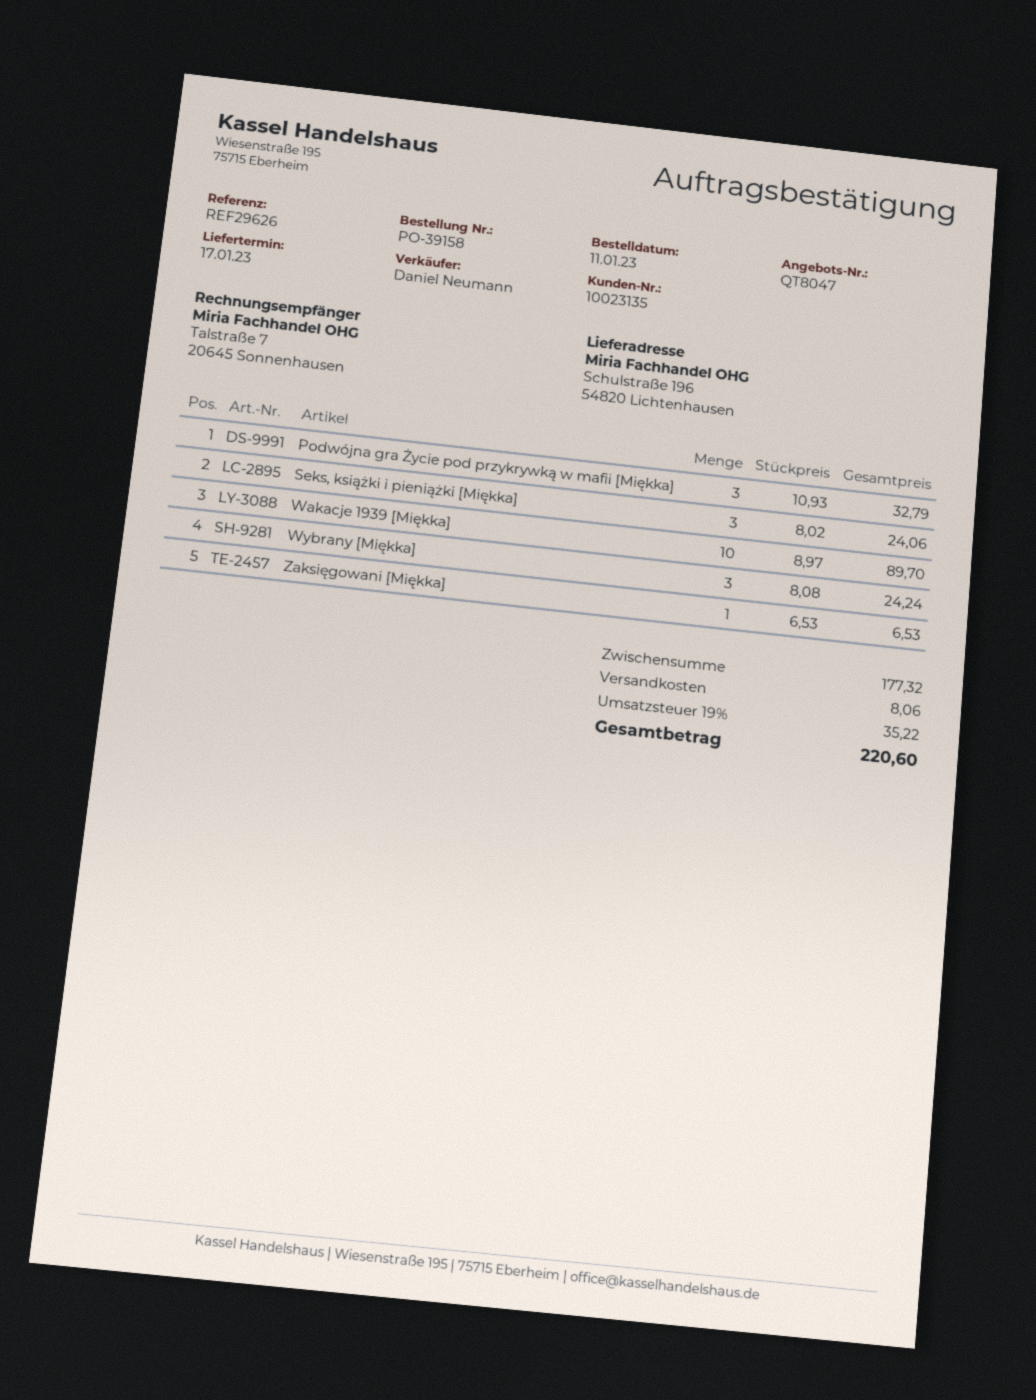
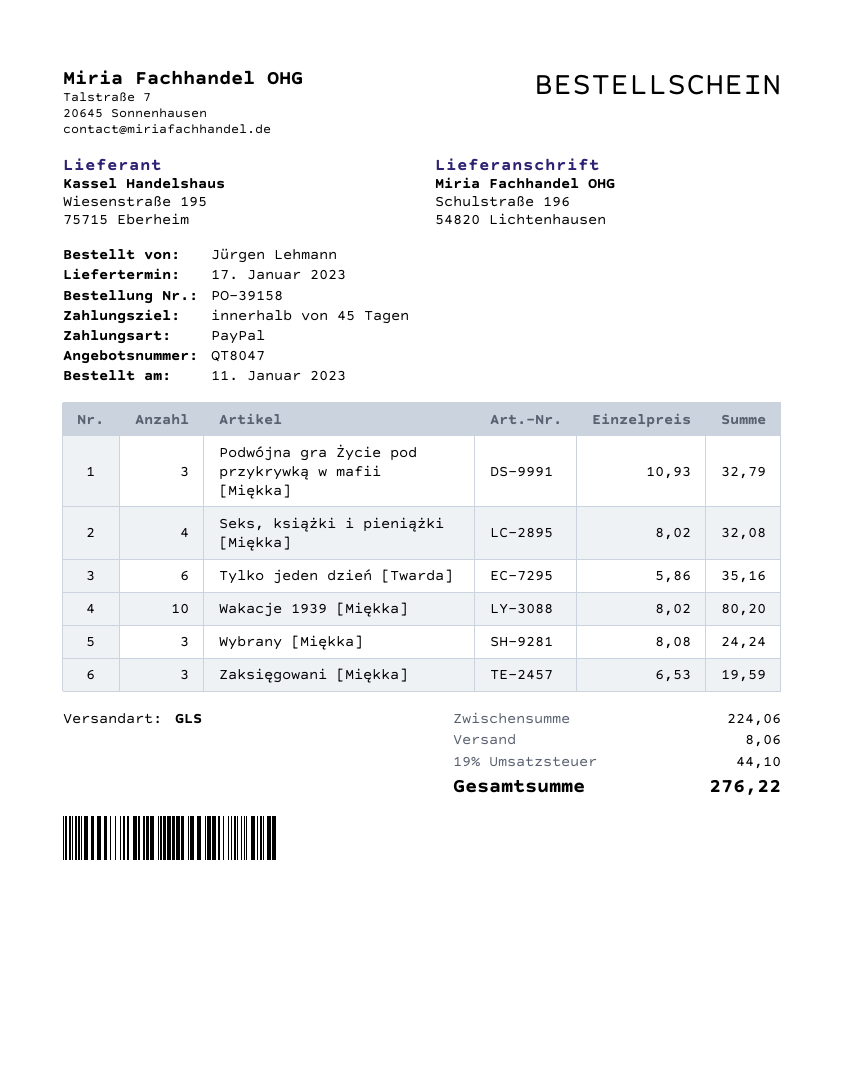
Seks, książki i pieniążki [Miękka]: 3 x 8.02 = 24.06 -> 4 x 8.02 = 32.08
Wakacje 1939 [Miękka]: 10 x 8.97 = 89.70 -> 10 x 8.02 = 80.20
Zaksięgowani [Miękka]: 1 x 6.53 = 6.53 -> 3 x 6.53 = 19.59
Tylko jeden dzień [Twarda]: none -> 6 x 5.86 = 35.16
subtotal: 177.32 -> 224.06
tax: 19% = 35.22 -> 19% = 44.10
total: 220.60 -> 276.22

